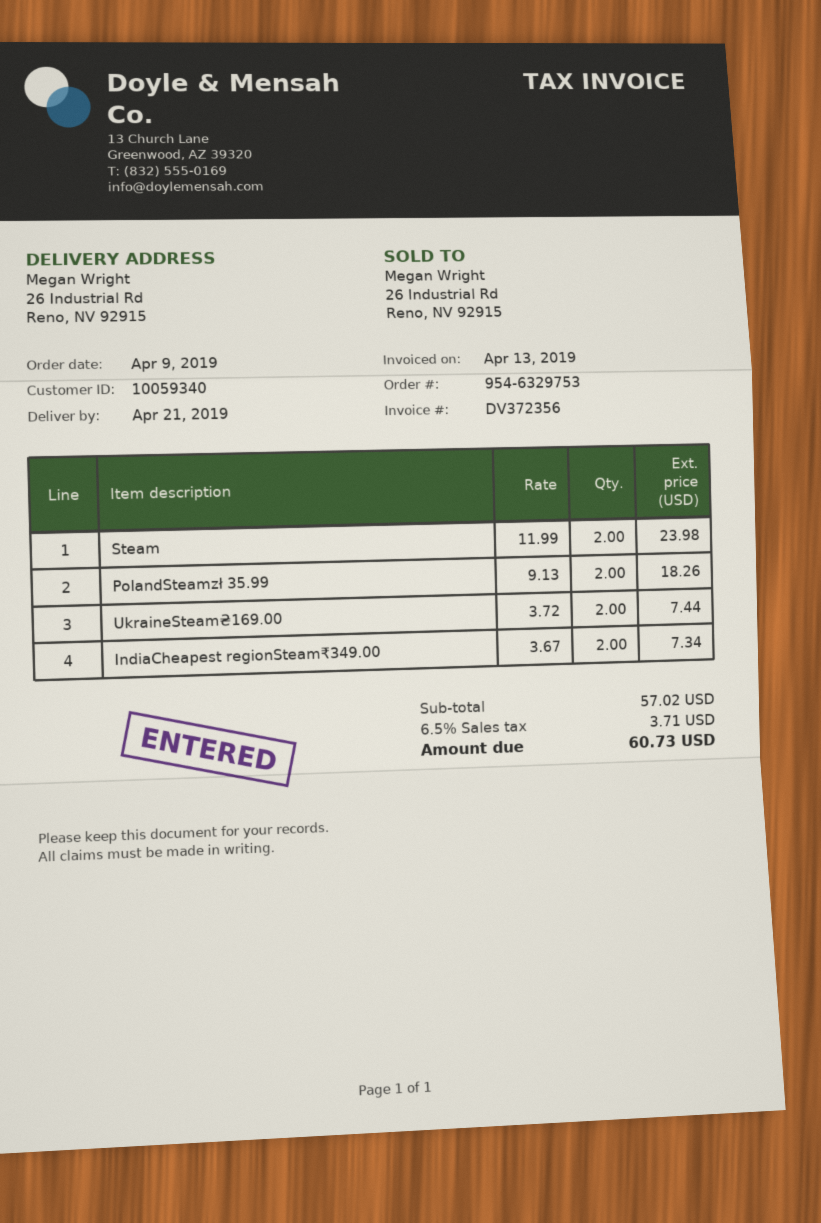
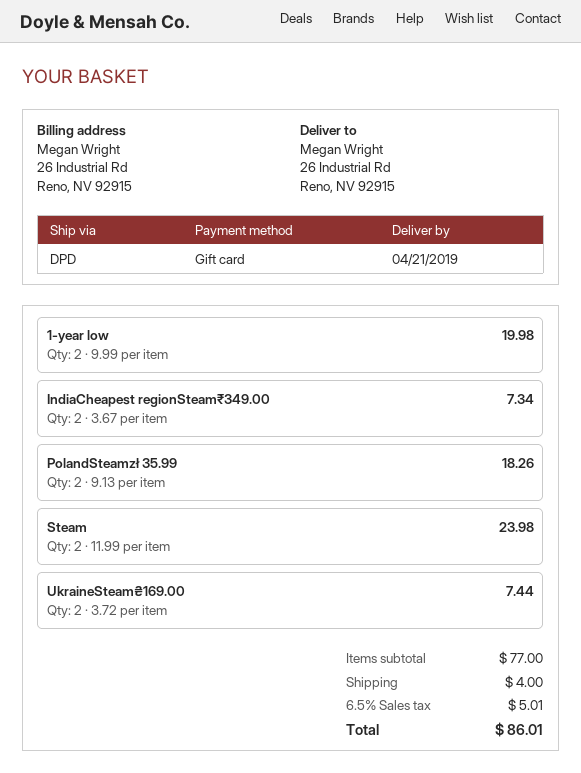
1-year low: none -> 2 x 9.99 = 19.98
subtotal: 57.02 -> 77.00
shipping: none -> 4.00
tax: 6.5% = 3.71 -> 6.5% = 5.01
total: 60.73 -> 86.01

